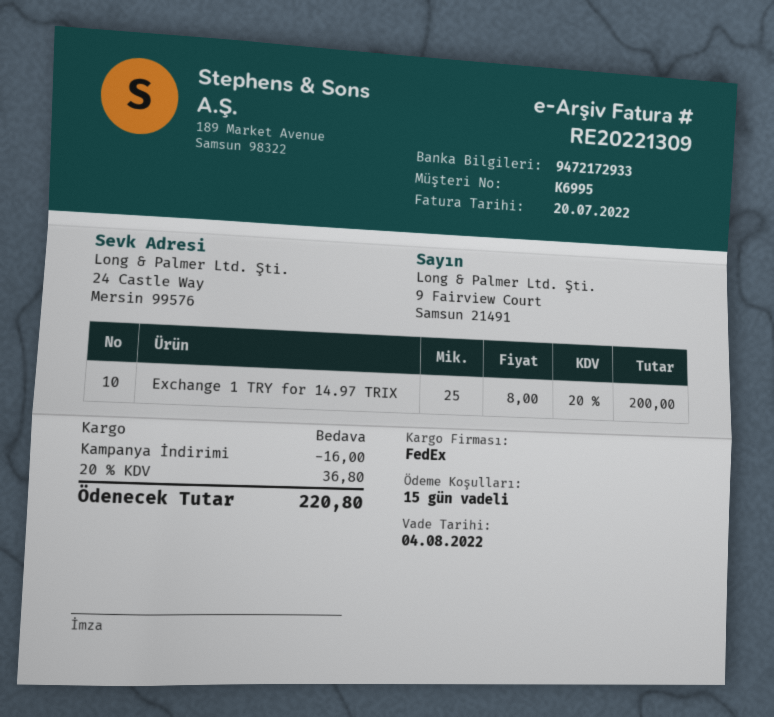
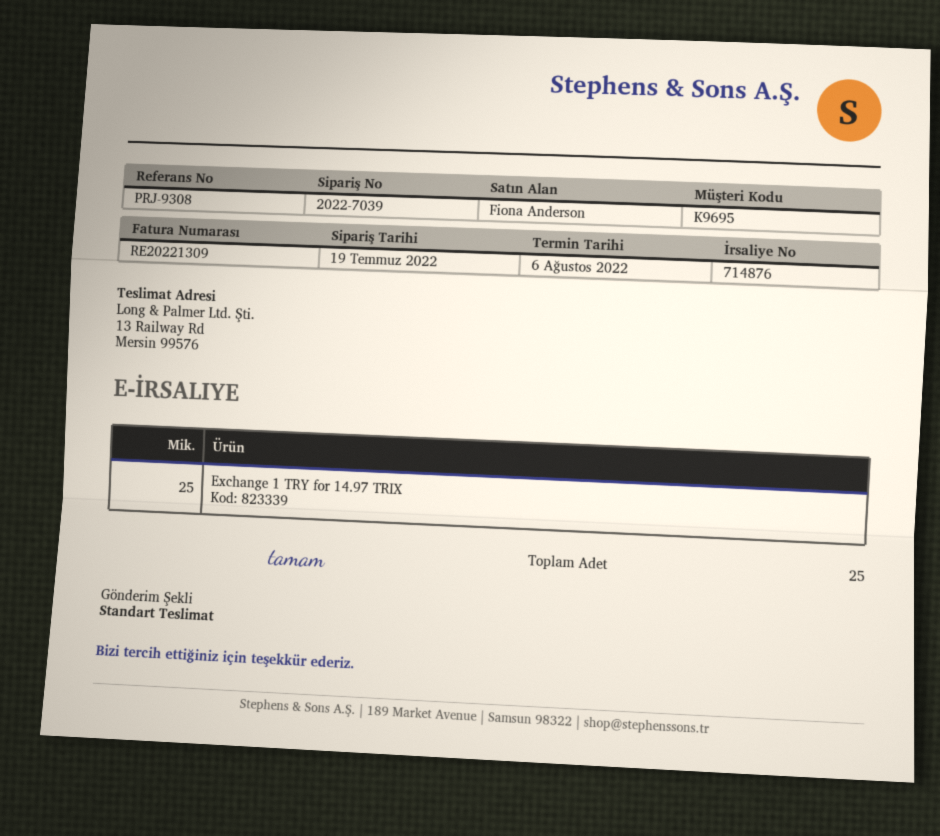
customer number: K6995 -> K9695
shipping method: FedEx -> standard
ship to: 24 Castle Way, Mersin 99576 -> 13 Railway Rd, Mersin 99576

